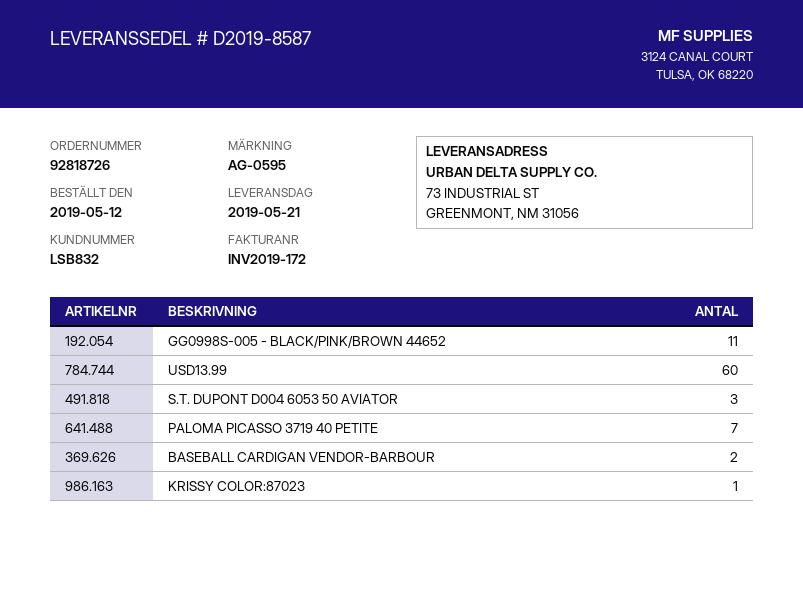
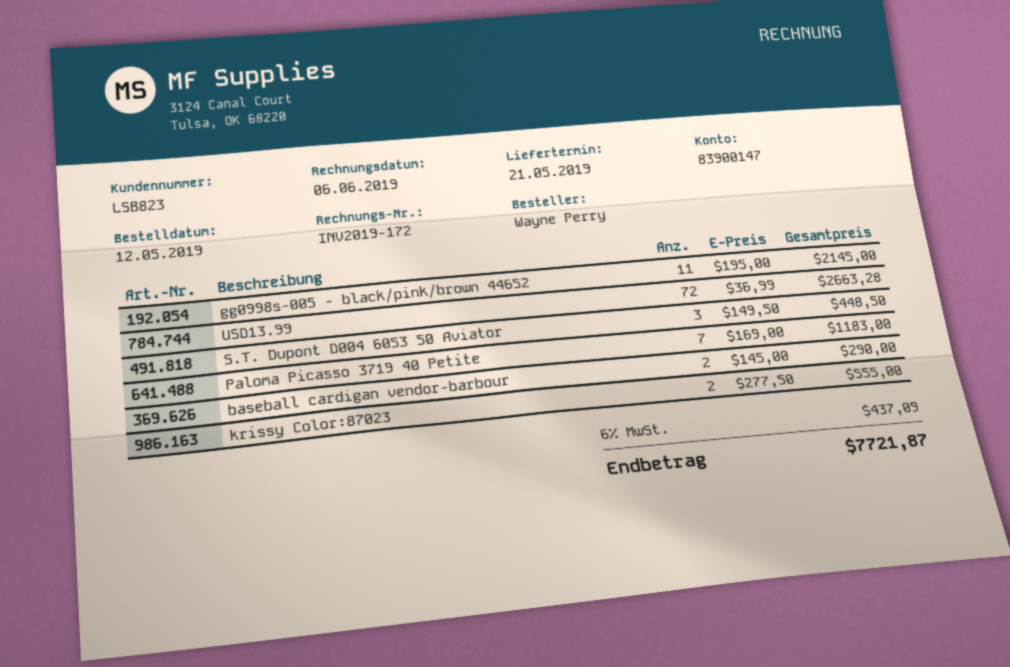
customer number: LSB832 -> LSB823
USD13.99: 60 -> 72
KRISSY COLOR:87023: 1 -> 2

